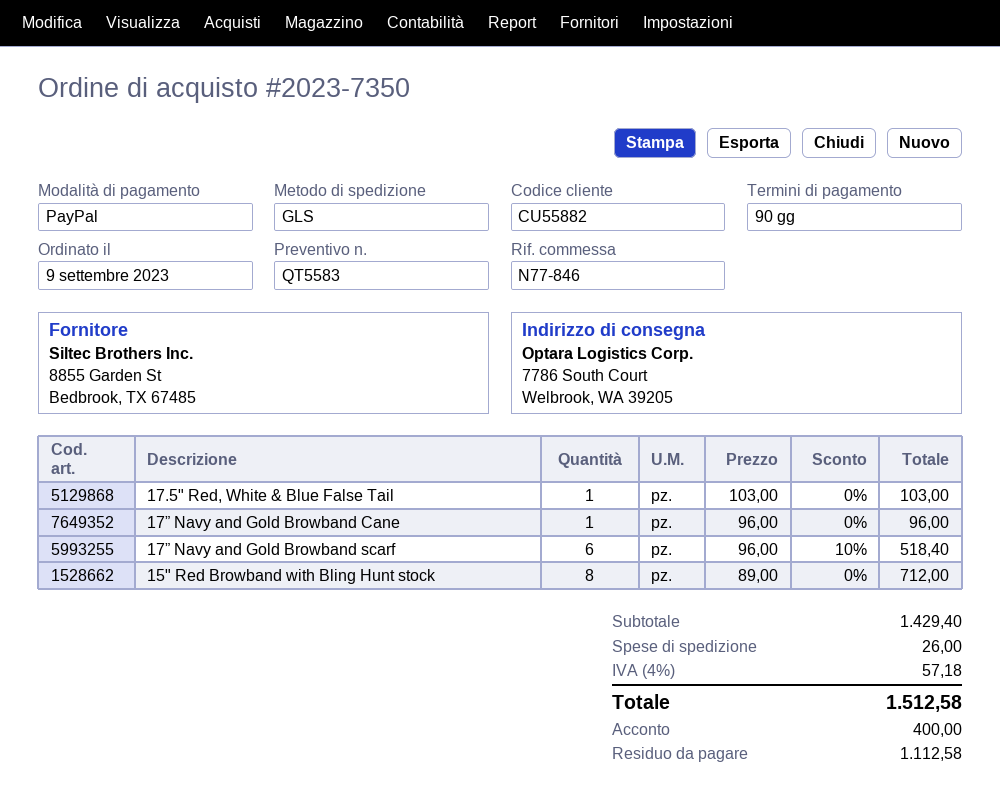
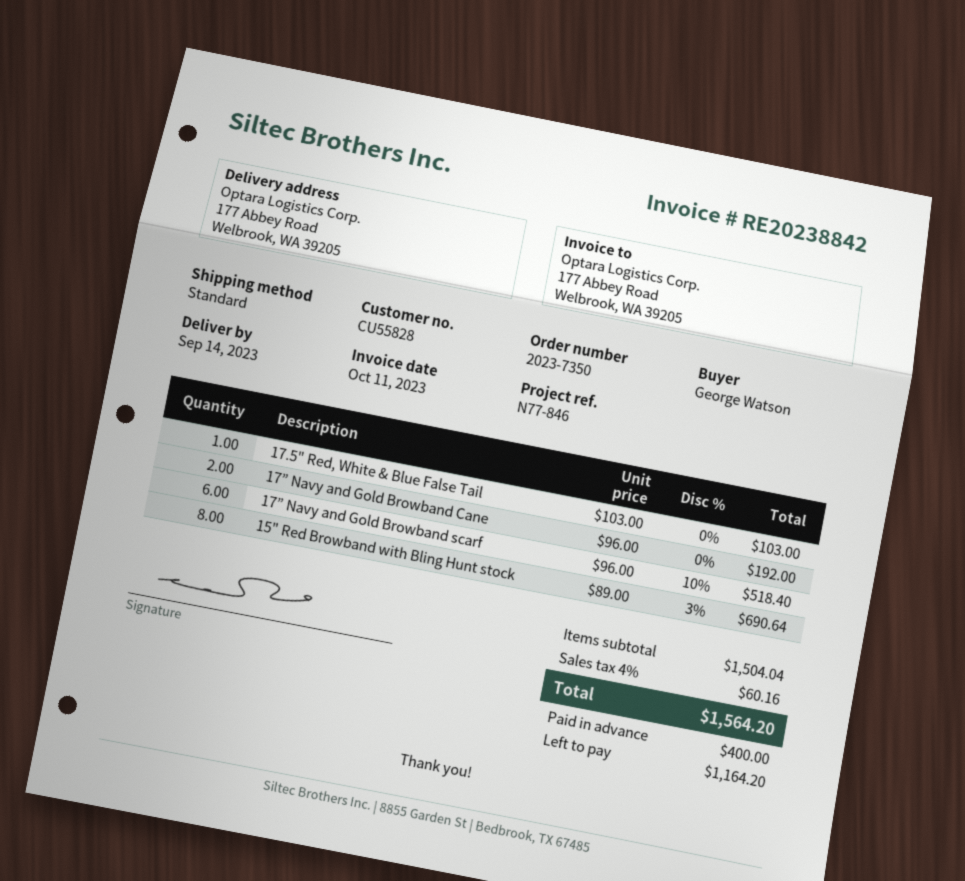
customer number: CU55882 -> CU55828
shipping method: GLS -> standard
ship to: 7786 South Court, Welbrook, WA 39205 -> 177 Abbey Road, Welbrook, WA 39205
17” Navy and Gold Browband Cane: 1 x 96.00 = 96.00 -> 2 x 96.00 = 192.00
15" Red Browband with Bling Hunt stock: 8 x 89.00 = 712.00 -> 8 x 89.00 - 3% = 690.64
subtotal: 1429.40 -> 1504.04
shipping: 26.00 -> none
tax: 4% = 57.18 -> 4% = 60.16
total: 1512.58 -> 1564.20
balance: 1112.58 -> 1164.20

